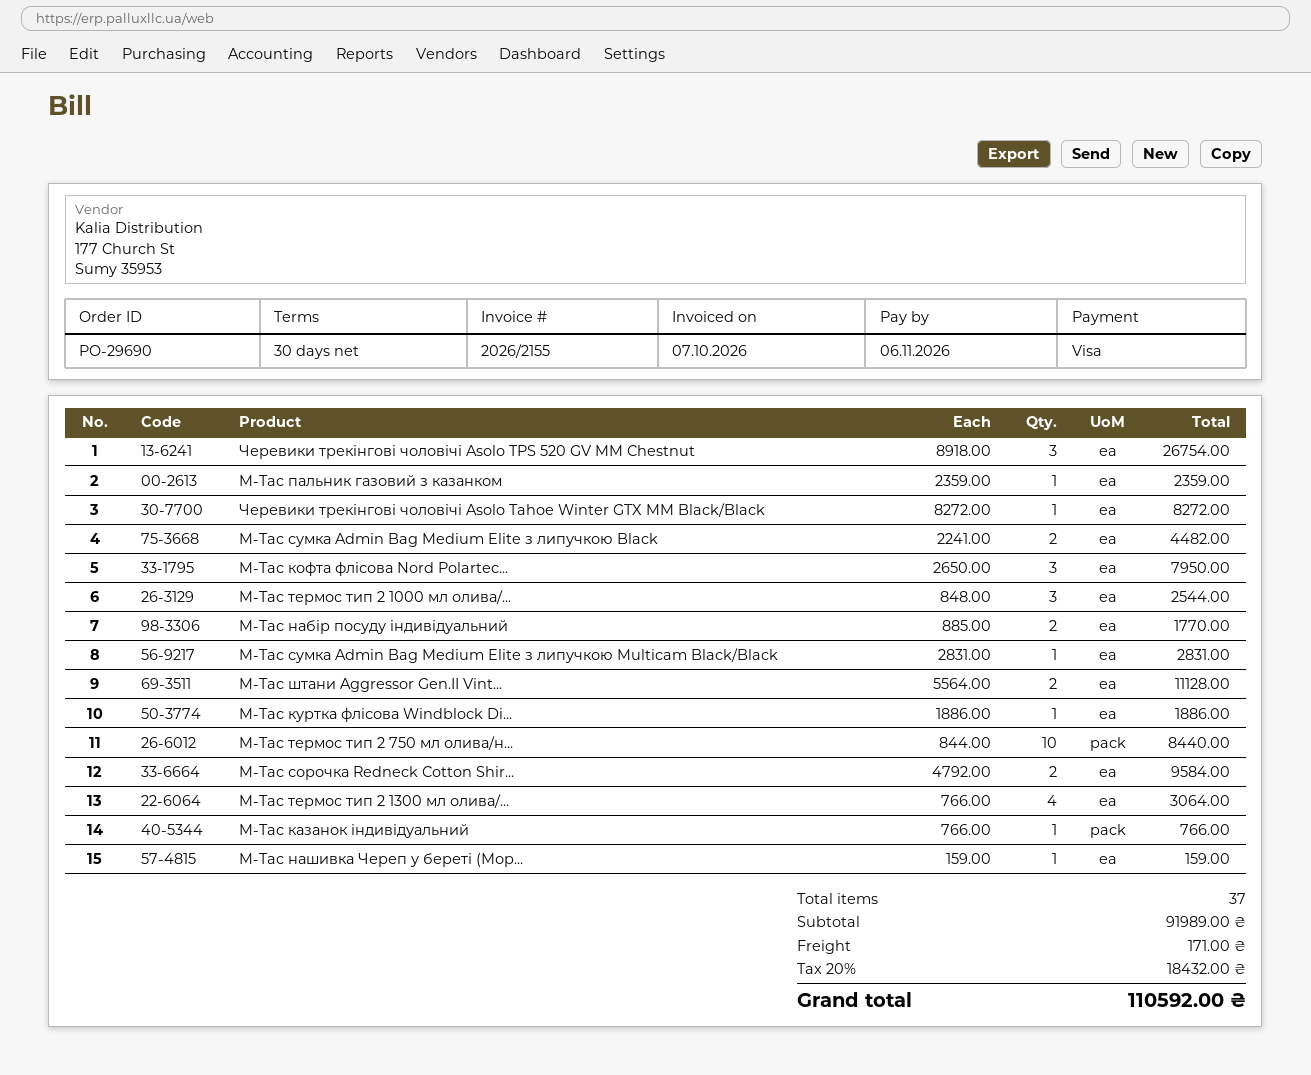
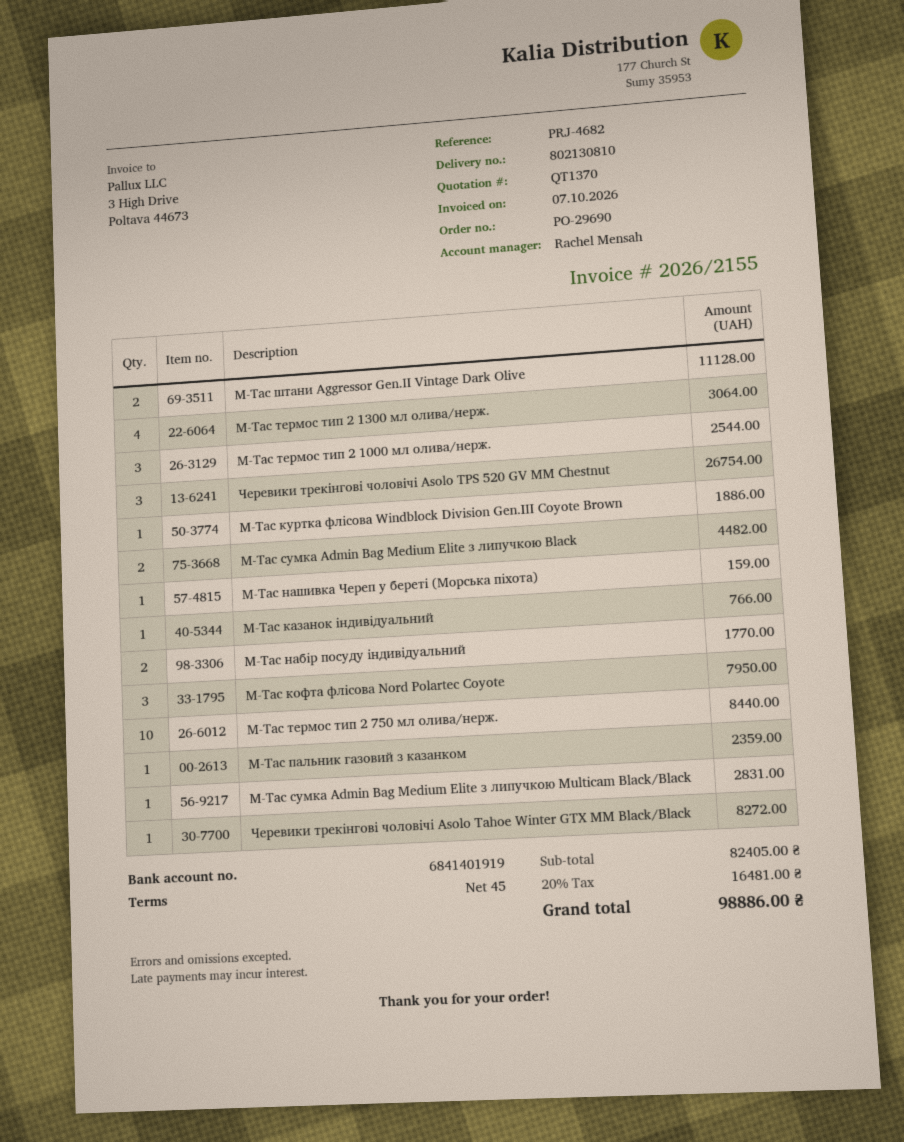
payment terms: 30 days -> 45 days
M-Tac сорочка Redneck Cotton Shir...: 2 for 9584.00 -> none
subtotal: 91989.00 -> 82405.00
shipping: 171.00 -> none
tax: 20% = 18432.00 -> 20% = 16481.00
total: 110592.00 -> 98886.00

